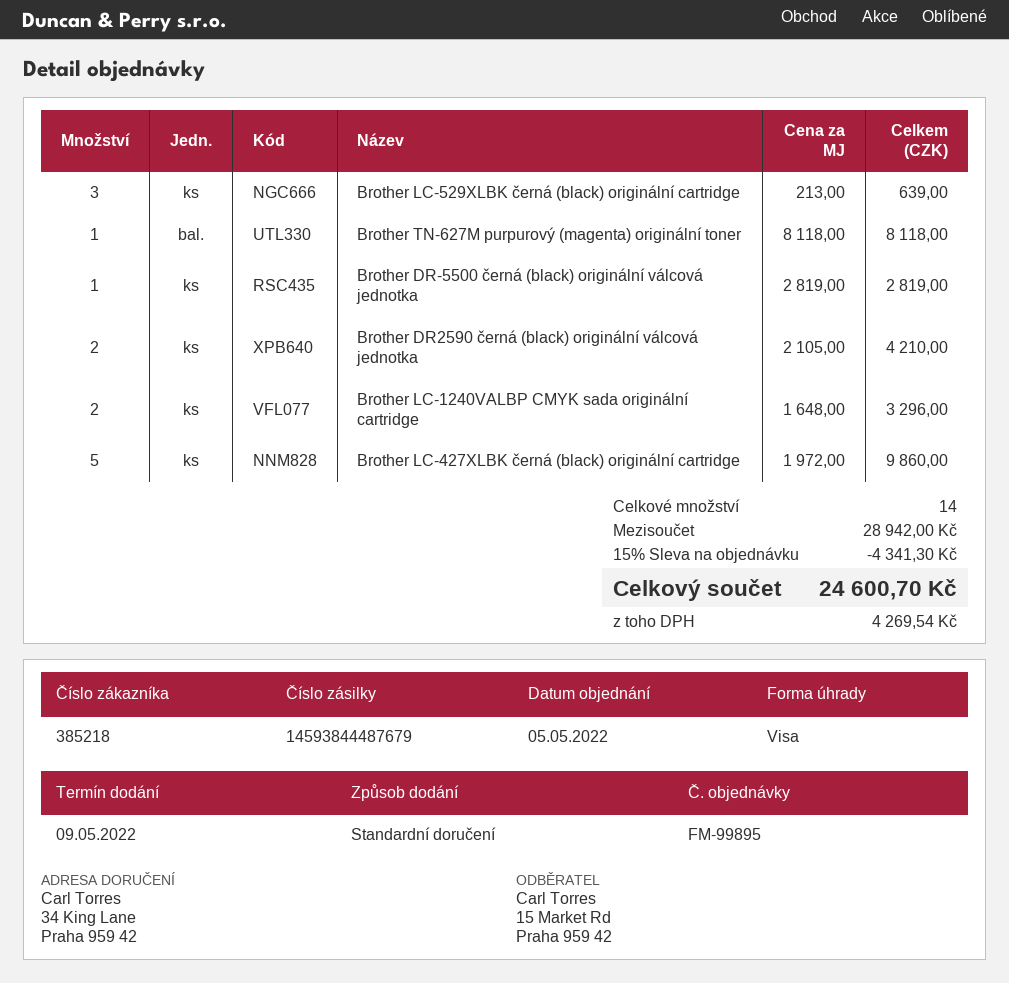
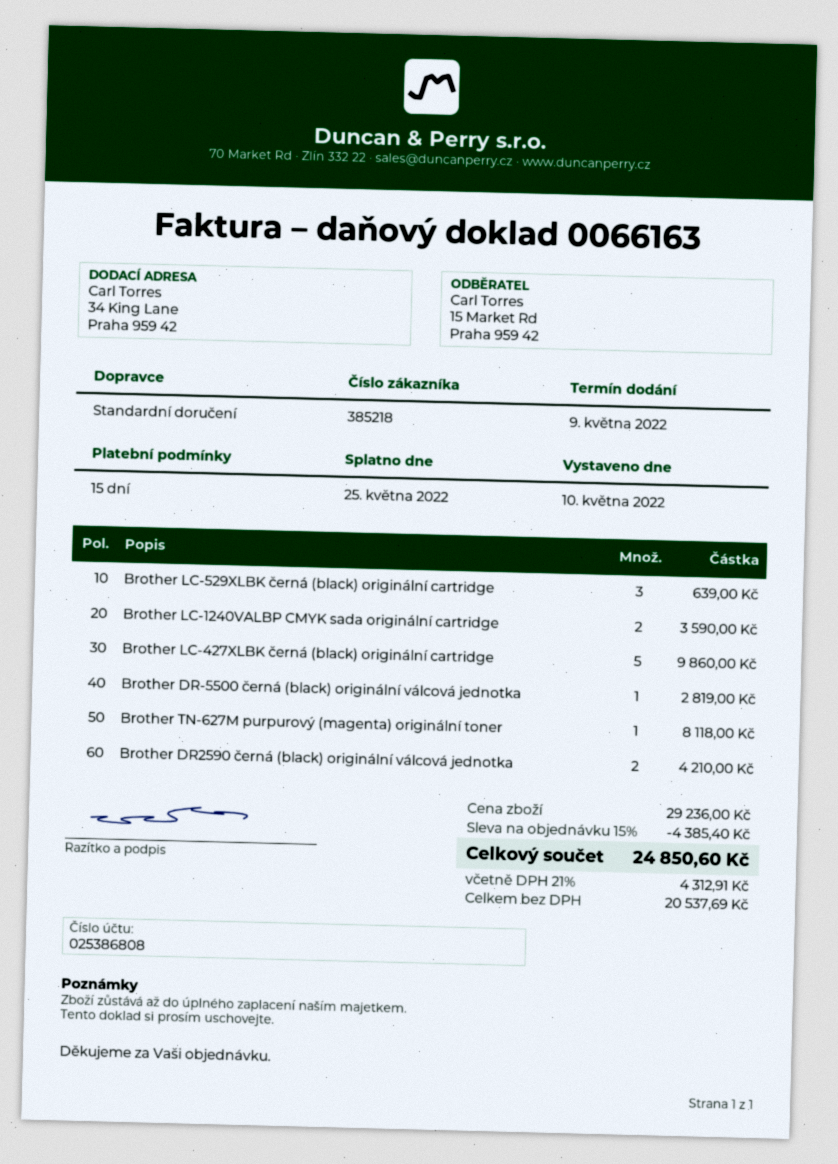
Brother LC-1240VALBP CMYK sada originální cartridge: 2 for 3296.00 -> 2 for 3590.00
subtotal: 28942.00 -> 29236.00
discount: 15% = 4341.30 -> 15% = 4385.40
tax: 4269.54 -> 4312.91
total: 24600.70 -> 24850.60

